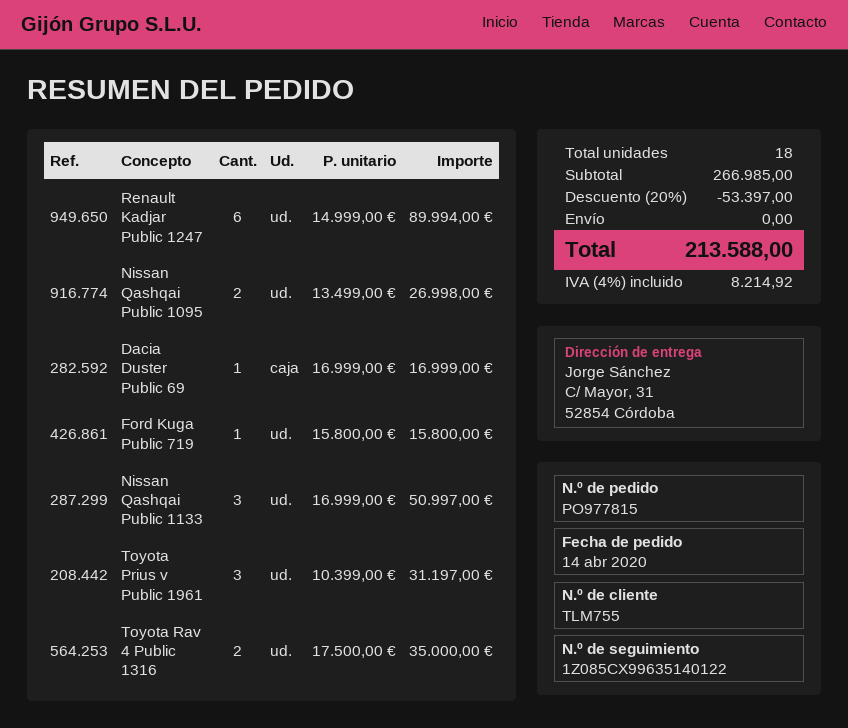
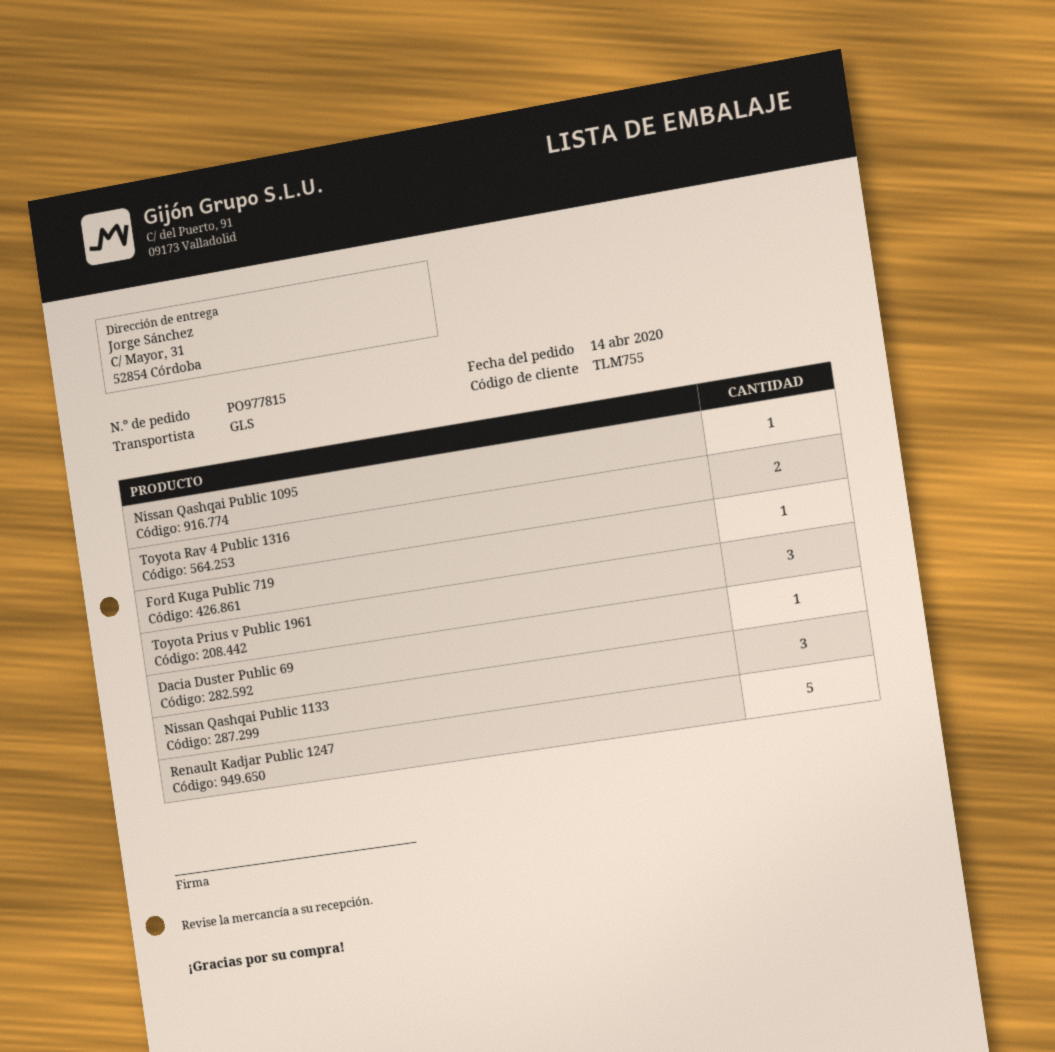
Renault Kadjar Public 1247: 6 -> 5
Nissan Qashqai Public 1095: 2 -> 1

